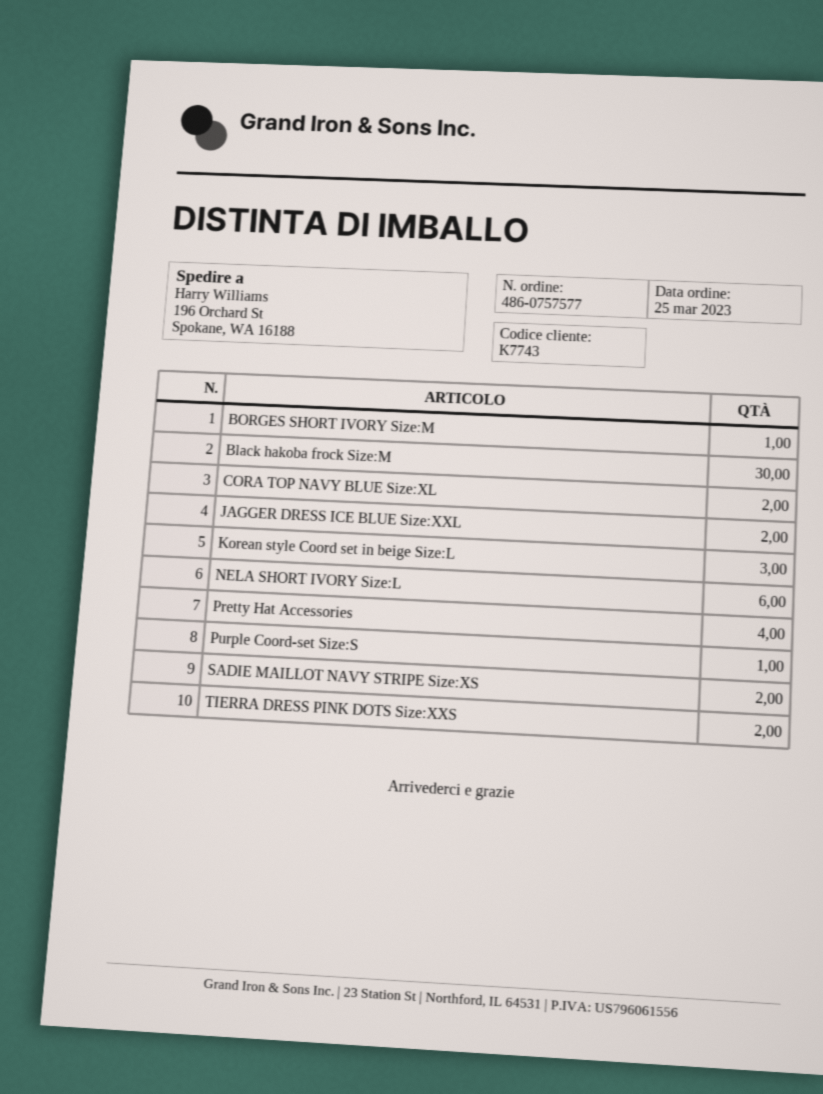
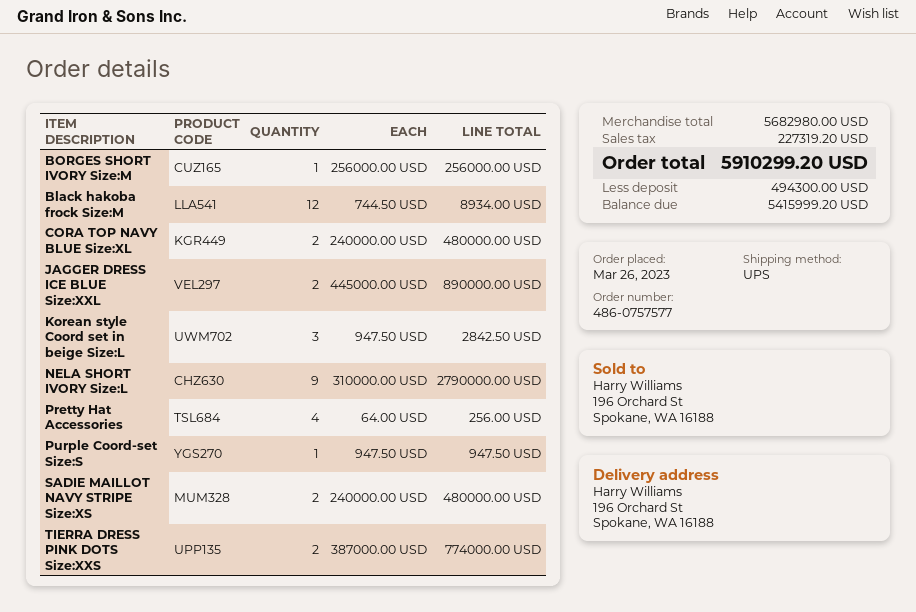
order date: 2023-03-25 -> 2023-03-26
Black hakoba frock Size:M: 30 -> 12
NELA SHORT IVORY Size:L: 6 -> 9

